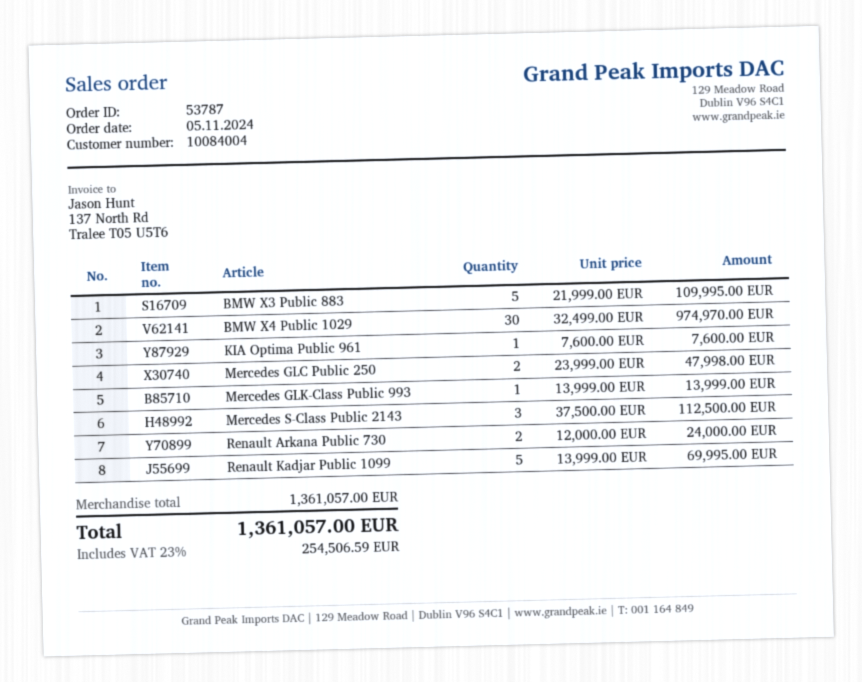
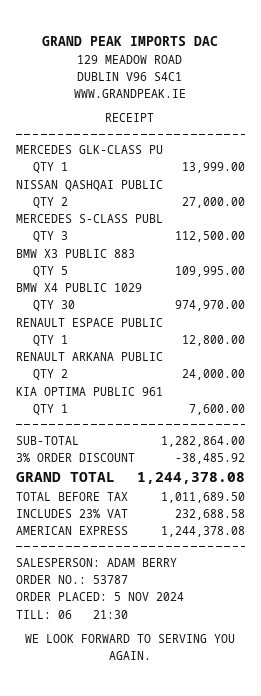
Mercedes GLC Public 250: 2 for 47998.00 -> none
Renault Kadjar Public 1099: 5 for 69995.00 -> none
NISSAN QASHQAI PUBLIC: none -> 2 for 27000.00
RENAULT ESPACE PUBLIC: none -> 1 for 12800.00
subtotal: 1361057.00 -> 1282864.00
discount: none -> 3% = 38485.92
tax: 23% = 254506.59 -> 23% = 232688.58
total: 1361057.00 -> 1244378.08

